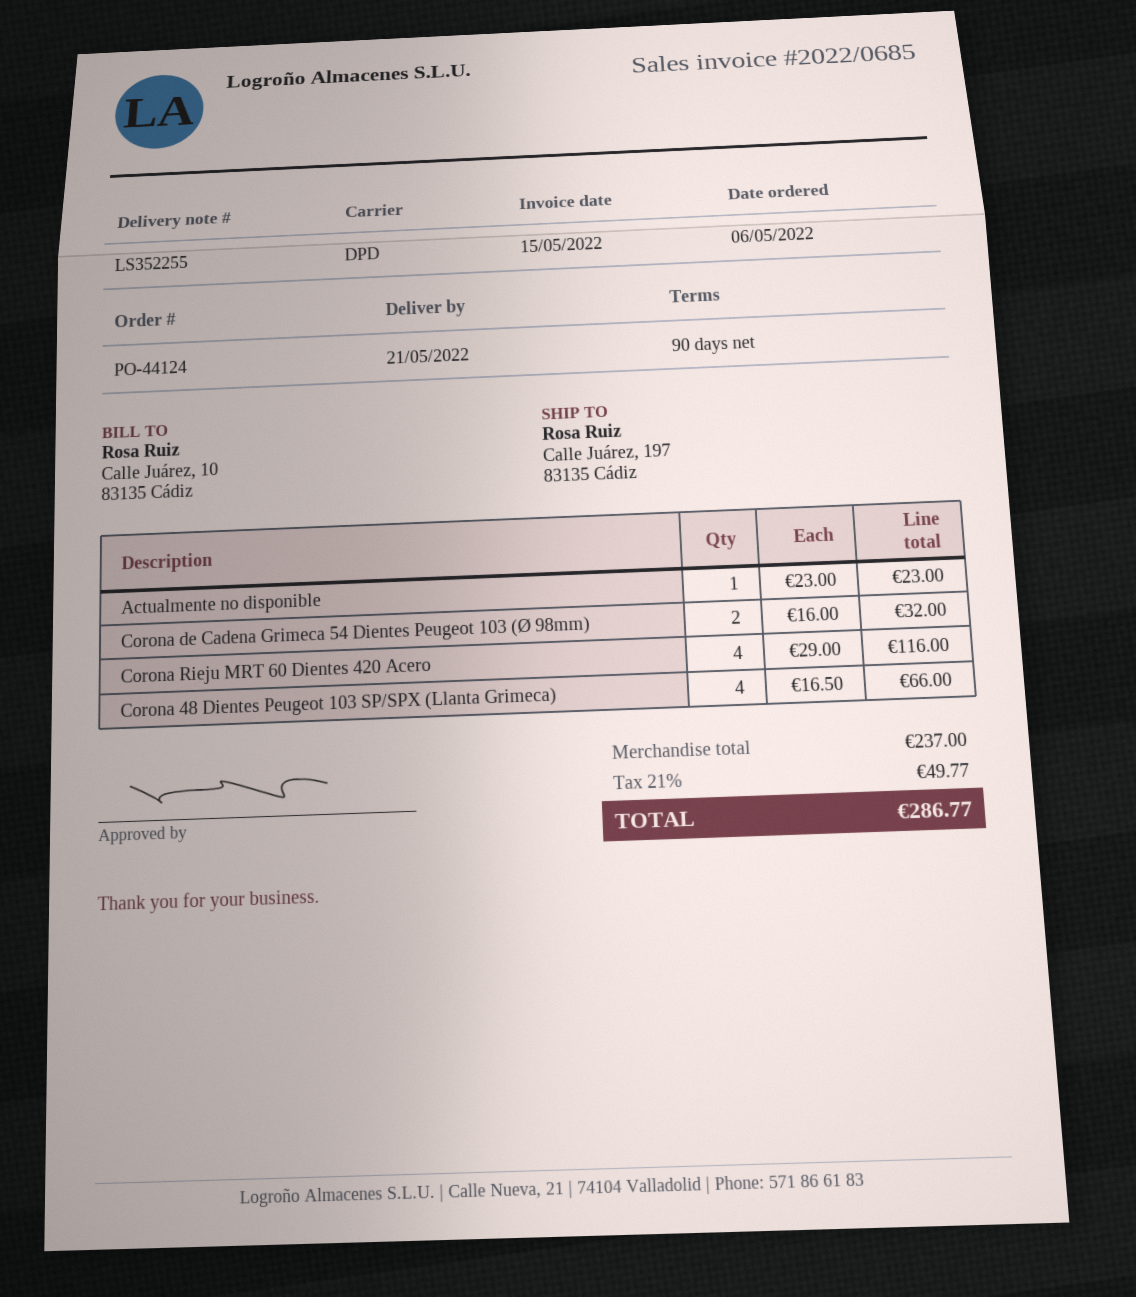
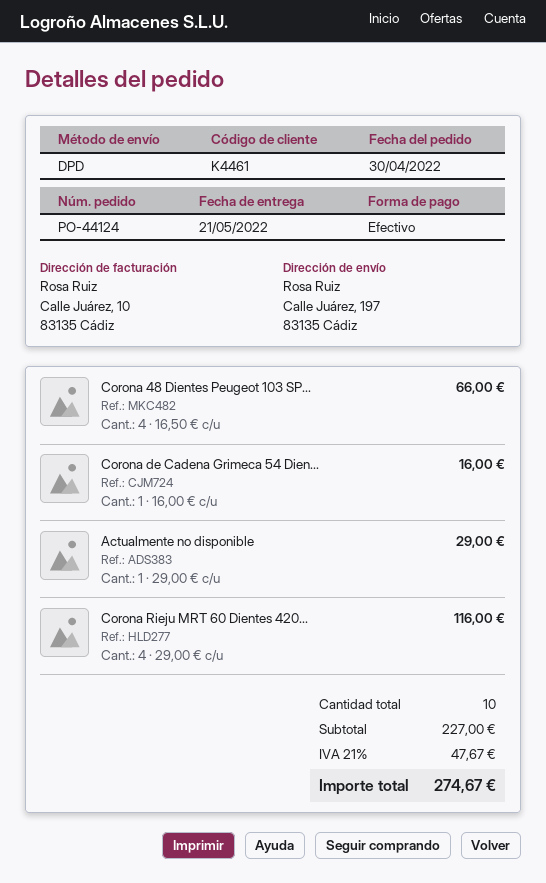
order date: 2022-05-06 -> 2022-04-30
Actualmente no disponible: 1 x 23.00 = 23.00 -> 1 x 29.00 = 29.00
Corona de Cadena Grimeca 54 Dientes Peugeot 103 (Ø 98mm): 2 x 16.00 = 32.00 -> 1 x 16.00 = 16.00
subtotal: 237.00 -> 227.00
tax: 21% = 49.77 -> 21% = 47.67
total: 286.77 -> 274.67

